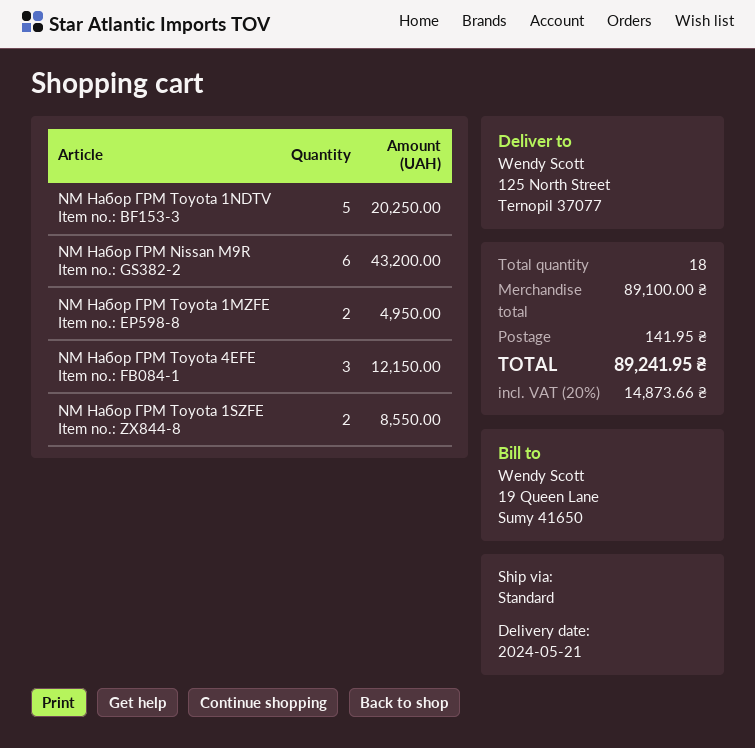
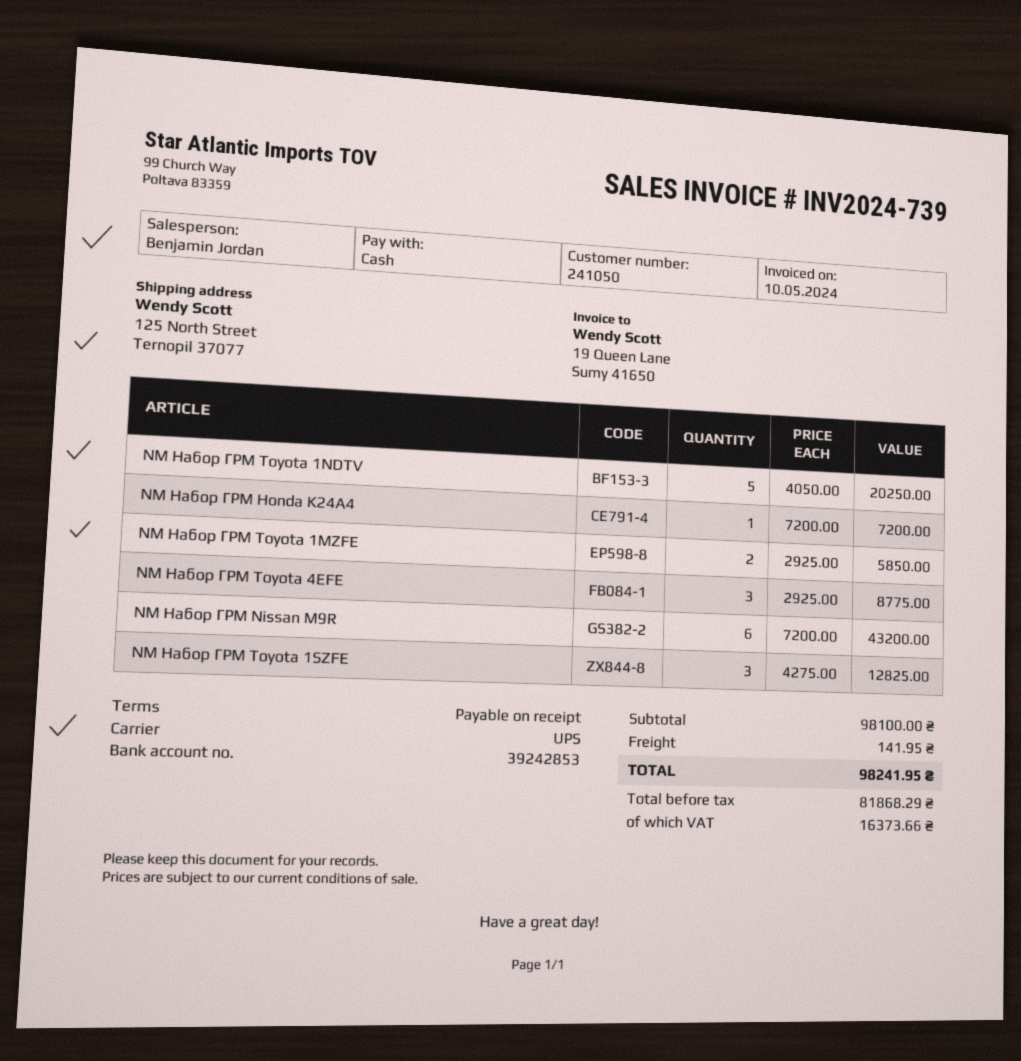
shipping method: standard -> UPS
NM Набор ГРМ Toyota 1MZFE: 2 for 4950.00 -> 2 for 5850.00
NM Набор ГРМ Toyota 4EFE: 3 for 12150.00 -> 3 for 8775.00
NM Набор ГРМ Toyota 1SZFE: 2 for 8550.00 -> 3 for 12825.00
NM Набор ГРМ Honda K24A4: none -> 1 for 7200.00
subtotal: 89100.00 -> 98100.00
tax: 14873.66 -> 16373.66
total: 89241.95 -> 98241.95

